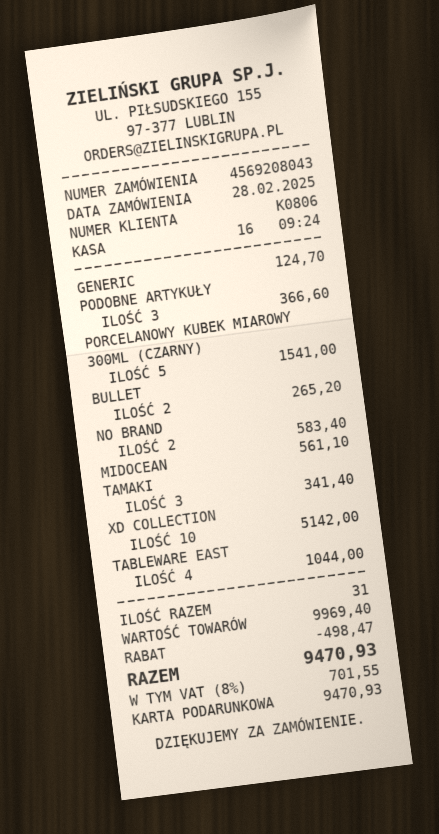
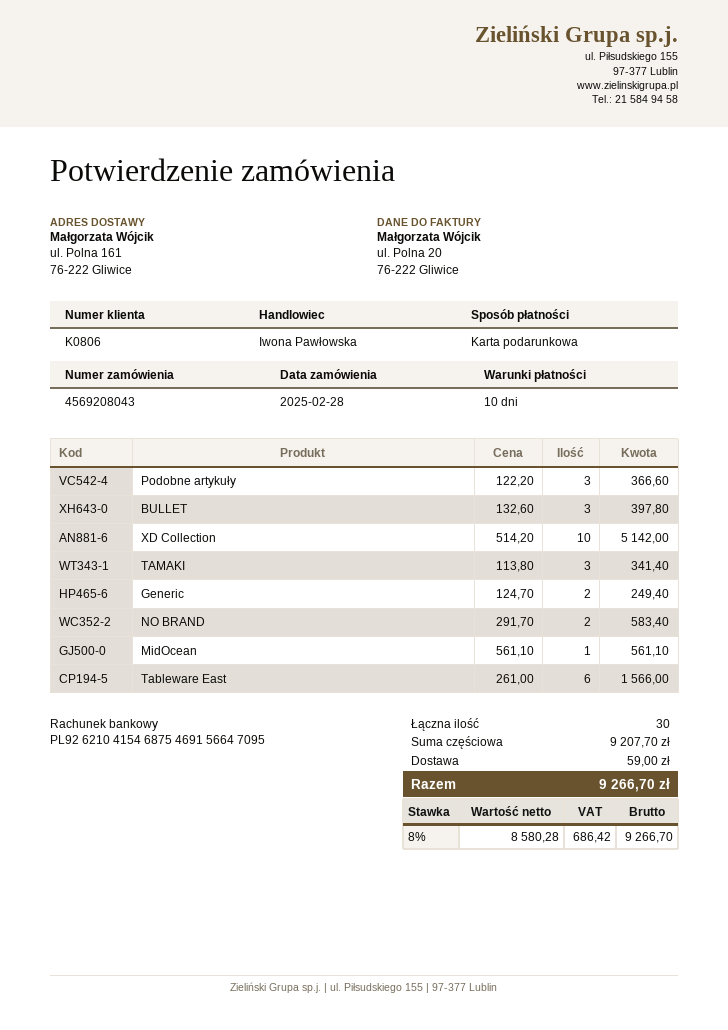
GENERIC: 1 for 124.70 -> 2 for 249.40
PORCELANOWY KUBEK MIAROWY 300ML (CZARNY): 5 for 1541.00 -> none
BULLET: 2 for 265.20 -> 3 for 397.80
TABLEWARE EAST: 4 for 1044.00 -> 6 for 1566.00
total quantity: 31 -> 30
subtotal: 9969.40 -> 9207.70
discount: 498.47 -> none
shipping: none -> 59.00
tax: 8% = 701.55 -> 8% = 686.42
total: 9470.93 -> 9266.70

